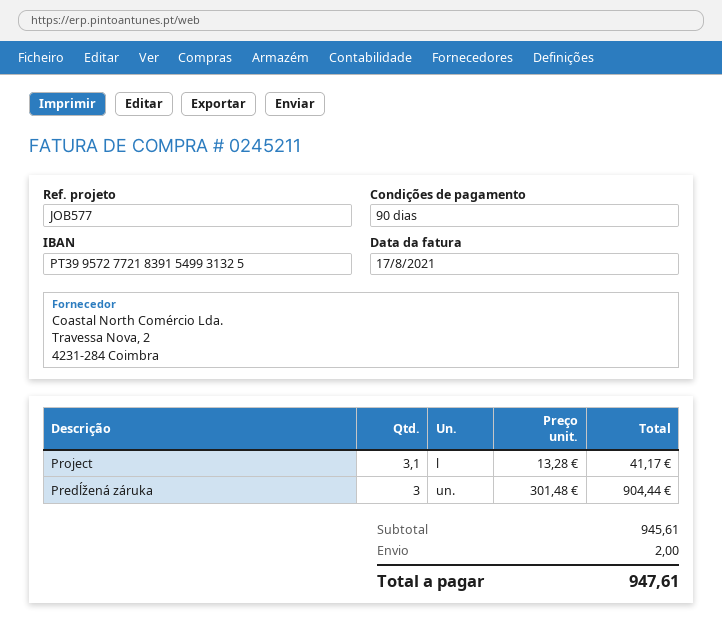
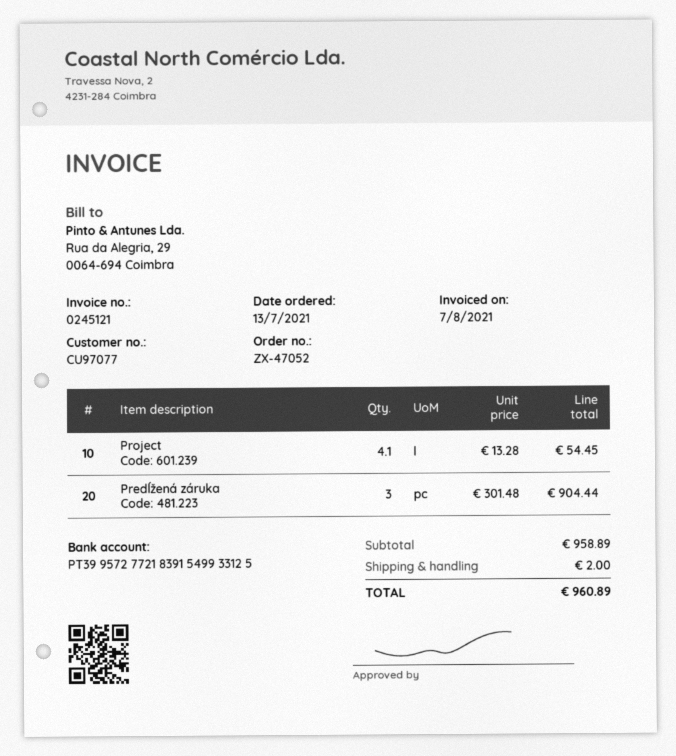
invoice number: 0245211 -> 0245121
invoice date: 2021-08-17 -> 2021-08-07
bank account: PT39957277218391549931325 -> PT39957277218391549933125
Project: 3.1 x 13.28 = 41.17 -> 4.1 x 13.28 = 54.45
subtotal: 945.61 -> 958.89
total: 947.61 -> 960.89

